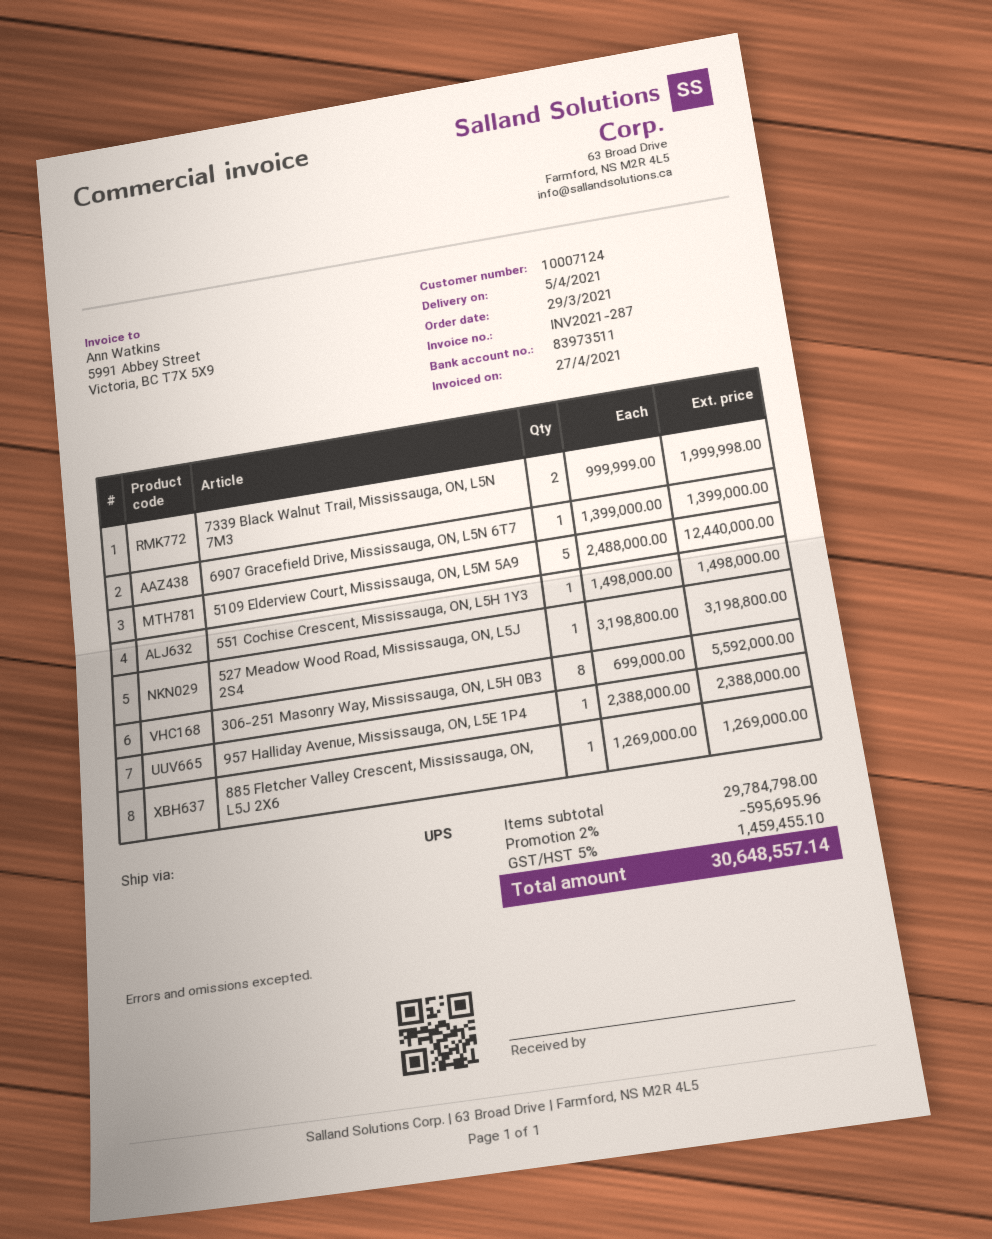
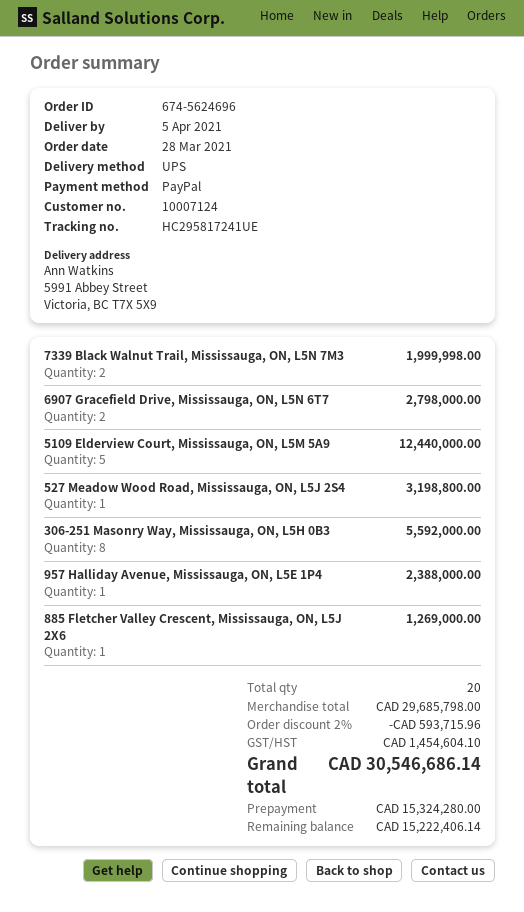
order date: 2021-03-29 -> 2021-03-28
6907 Gracefield Drive, Mississauga, ON, L5N 6T7: 1 for 1399000.00 -> 2 for 2798000.00
551 Cochise Crescent, Mississauga, ON, L5H 1Y3: 1 for 1498000.00 -> none
subtotal: 29784798.00 -> 29685798.00
discount: 2% = 595695.96 -> 2% = 593715.96
tax: 1459455.10 -> 1454604.10
total: 30648557.14 -> 30546686.14

